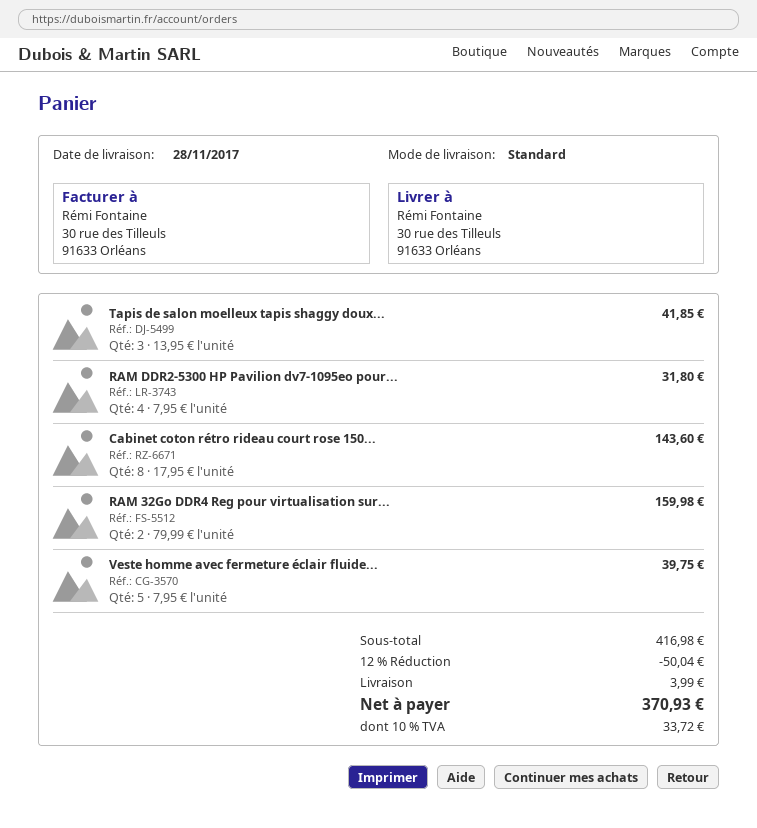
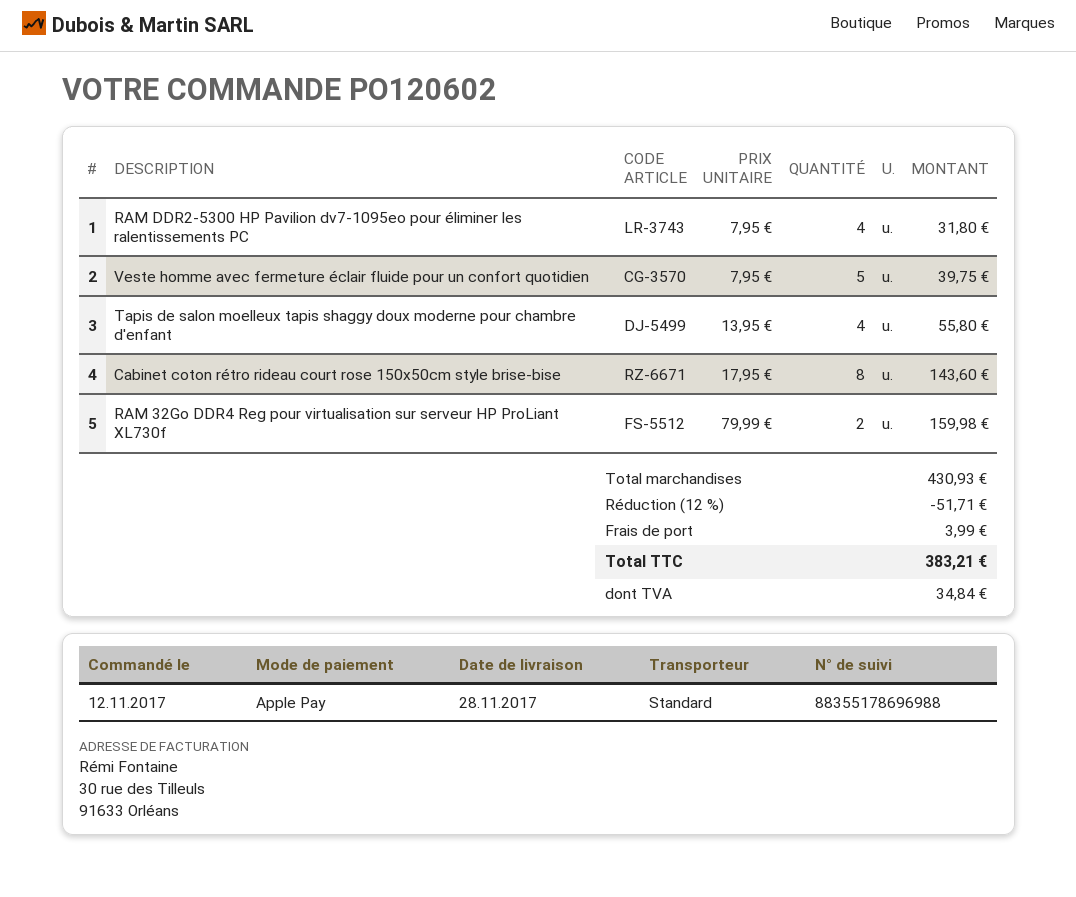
Tapis de salon moelleux tapis shaggy doux...: 3 x 13.95 = 41.85 -> 4 x 13.95 = 55.80
subtotal: 416.98 -> 430.93
discount: 12% = 50.04 -> 12% = 51.71
tax: 33.72 -> 34.84
total: 370.93 -> 383.21

